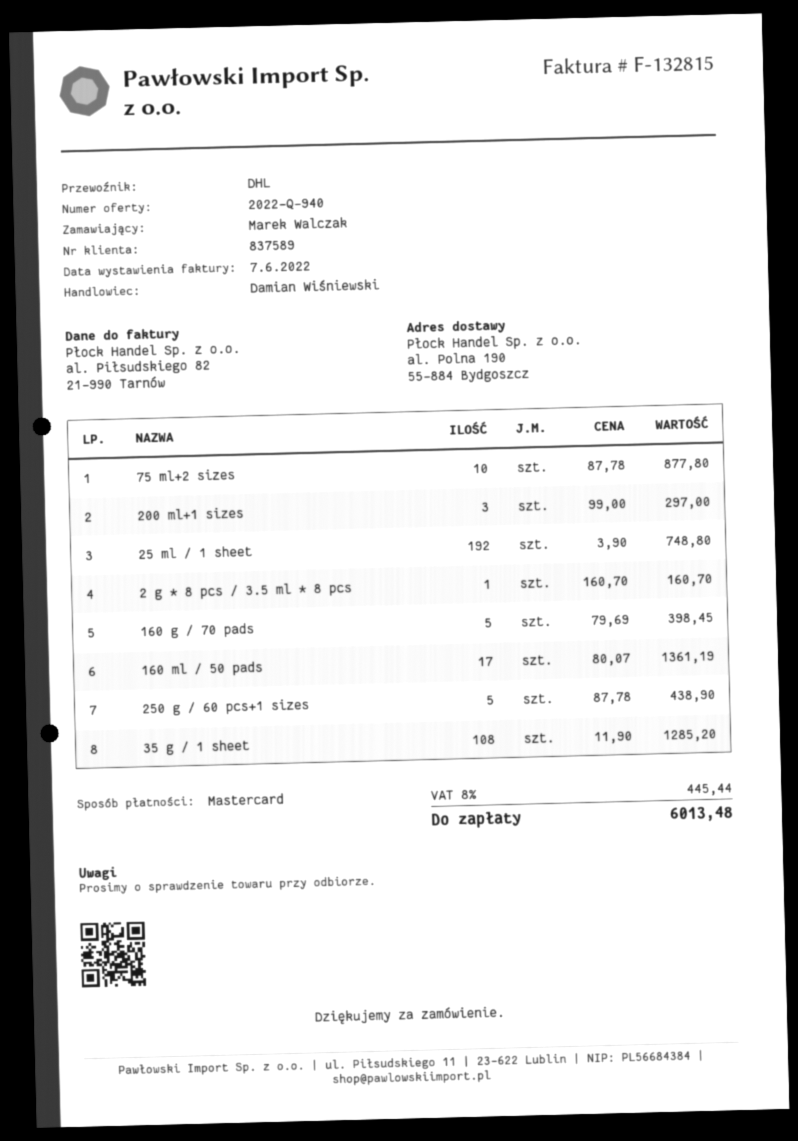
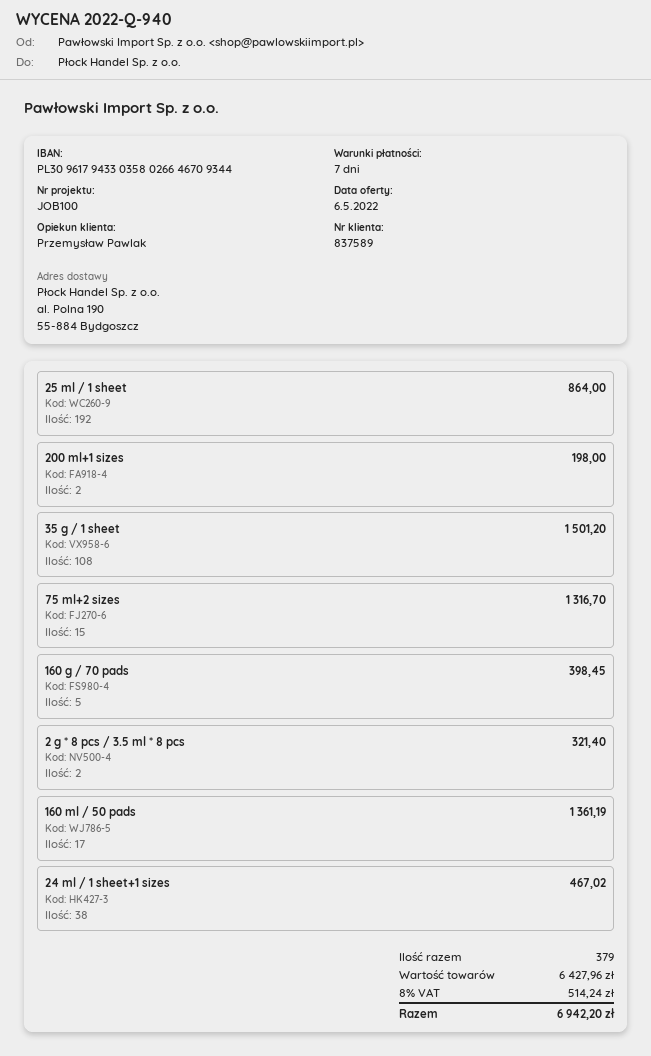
sales rep: Damian Wiśniewski -> Przemysław Pawlak
75 ml+2 sizes: 10 for 877.80 -> 15 for 1316.70
200 ml+1 sizes: 3 for 297.00 -> 2 for 198.00
25 ml / 1 sheet: 192 for 748.80 -> 192 for 864.00
2 g * 8 pcs / 3.5 ml * 8 pcs: 1 for 160.70 -> 2 for 321.40
250 g / 60 pcs+1 sizes: 5 for 438.90 -> none
35 g / 1 sheet: 108 for 1285.20 -> 108 for 1501.20
24 ml / 1 sheet+1 sizes: none -> 38 for 467.02
tax: 8% = 445.44 -> 8% = 514.24
total: 6013.48 -> 6942.20

